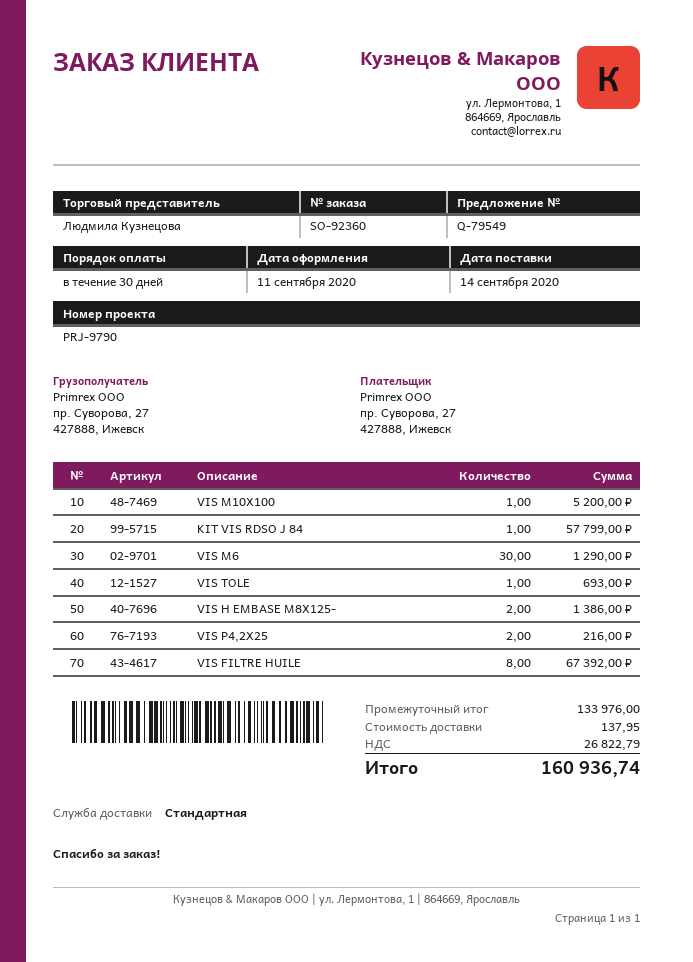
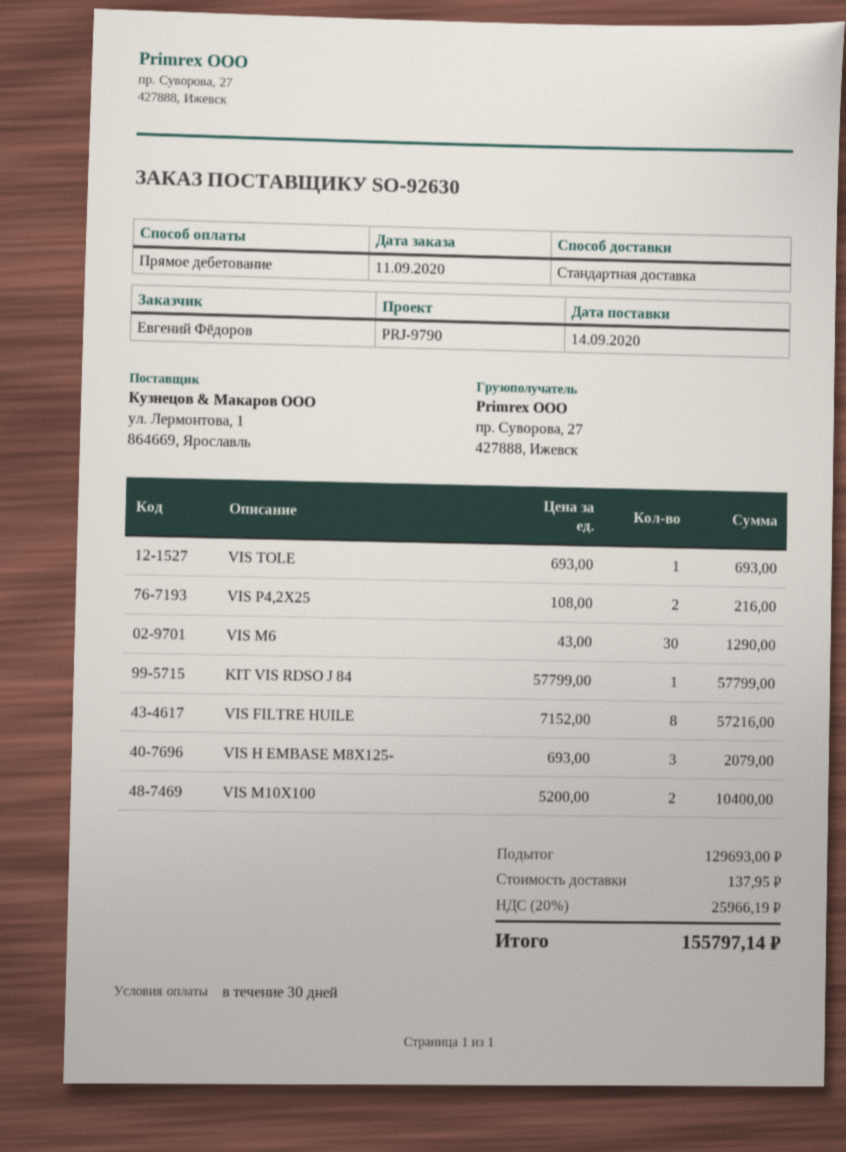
order number: SO-92360 -> SO-92630
VIS M10X100: 1 for 5200.00 -> 2 for 10400.00
VIS H EMBASE M8X125-: 2 for 1386.00 -> 3 for 2079.00
VIS FILTRE HUILE: 8 for 67392.00 -> 8 for 57216.00
subtotal: 133976.00 -> 129693.00
tax: 26822.79 -> 25966.19
total: 160936.74 -> 155797.14

